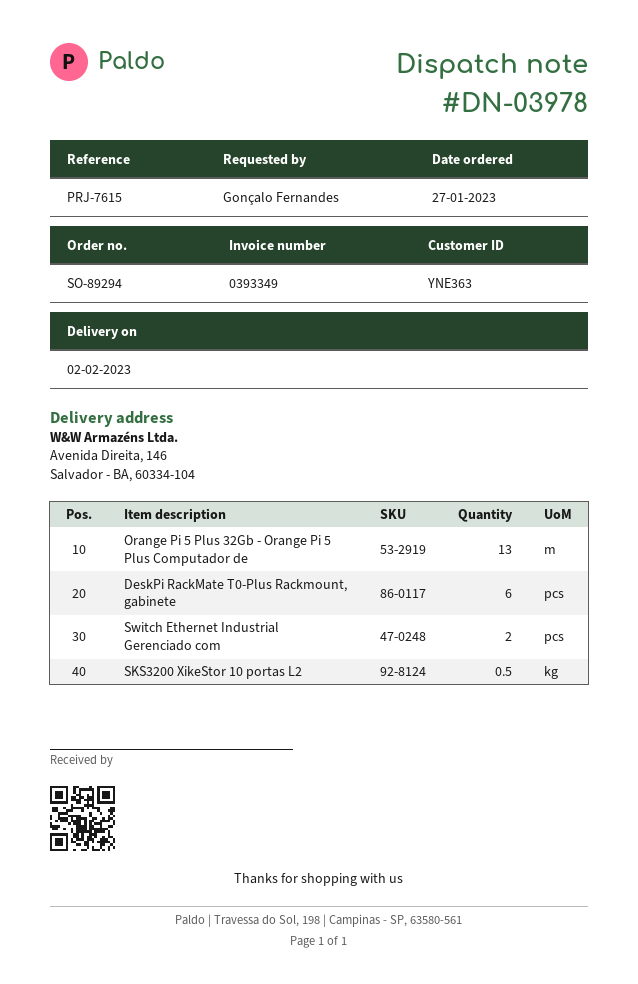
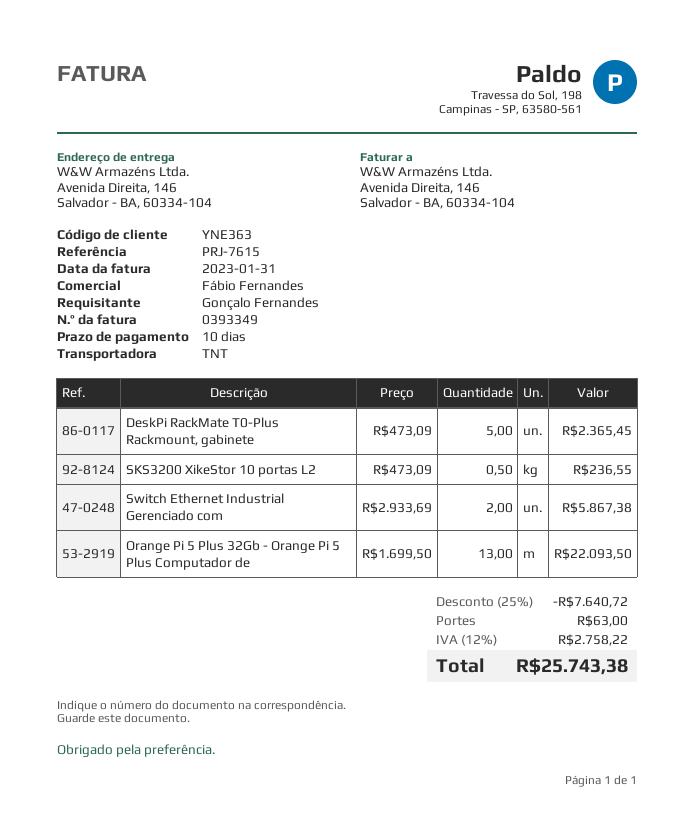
DeskPi RackMate T0-Plus Rackmount, gabinete: 6 -> 5

